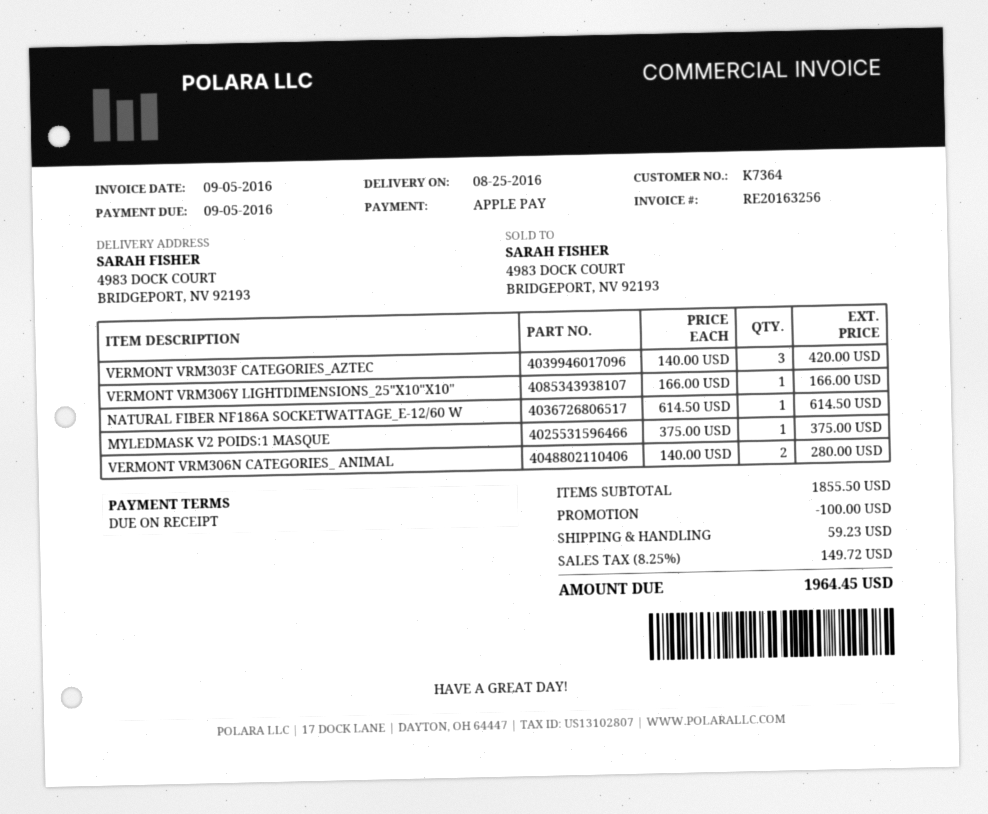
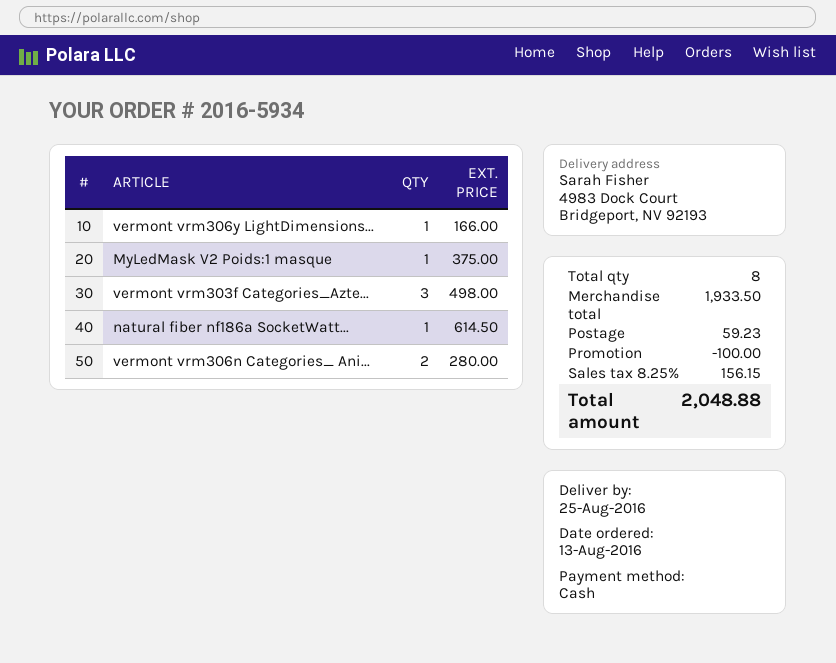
payment method: Apple Pay -> cash
VERMONT VRM303F CATEGORIES_AZTEC: 3 for 420.00 -> 3 for 498.00
subtotal: 1855.50 -> 1933.50
tax: 8.25% = 149.72 -> 8.25% = 156.15
total: 1964.45 -> 2048.88

